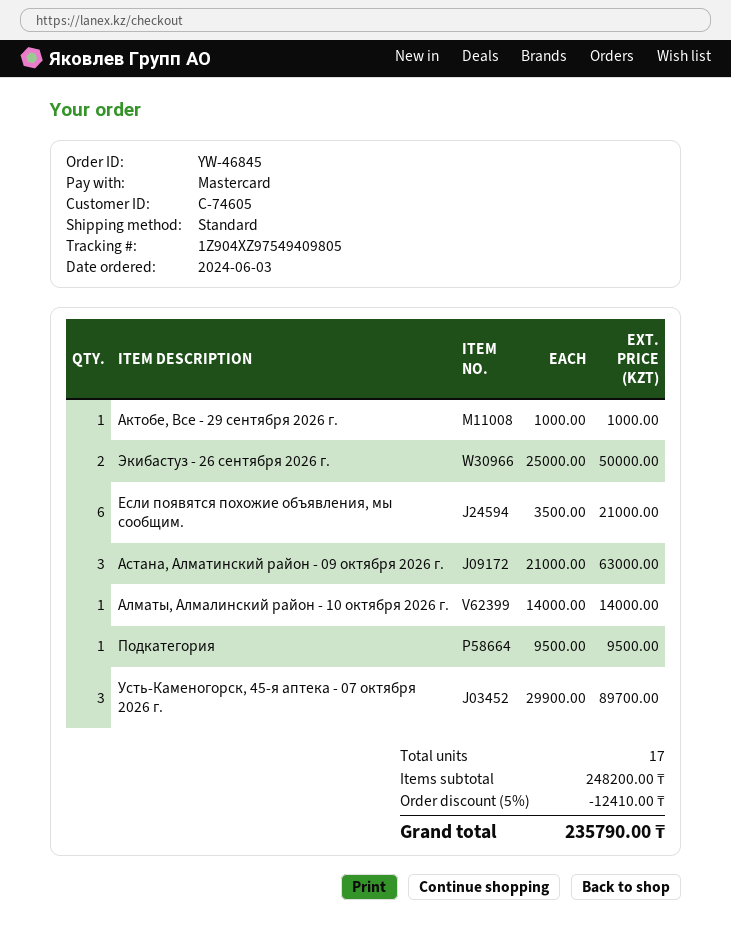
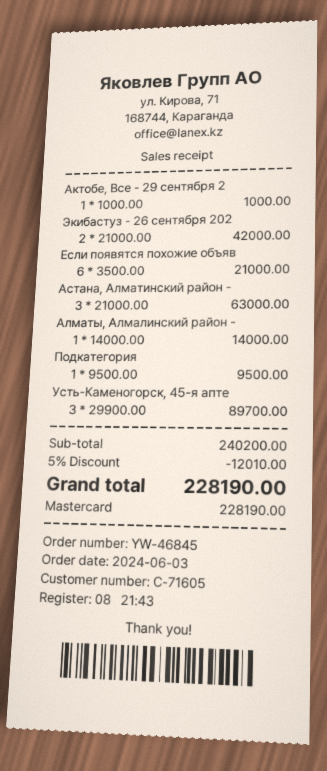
customer number: C-74605 -> C-71605
Экибастуз - 26 сентября 2026 г.: 2 x 25000.00 = 50000.00 -> 2 x 21000.00 = 42000.00
subtotal: 248200.00 -> 240200.00
discount: 5% = 12410.00 -> 5% = 12010.00
total: 235790.00 -> 228190.00

